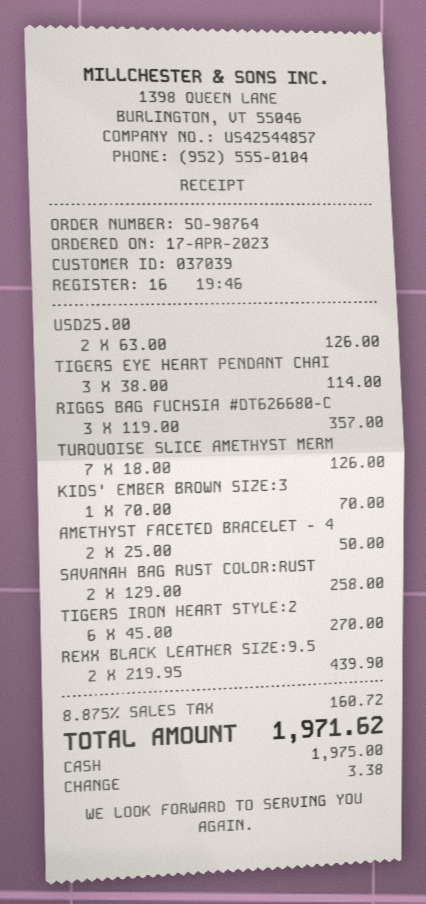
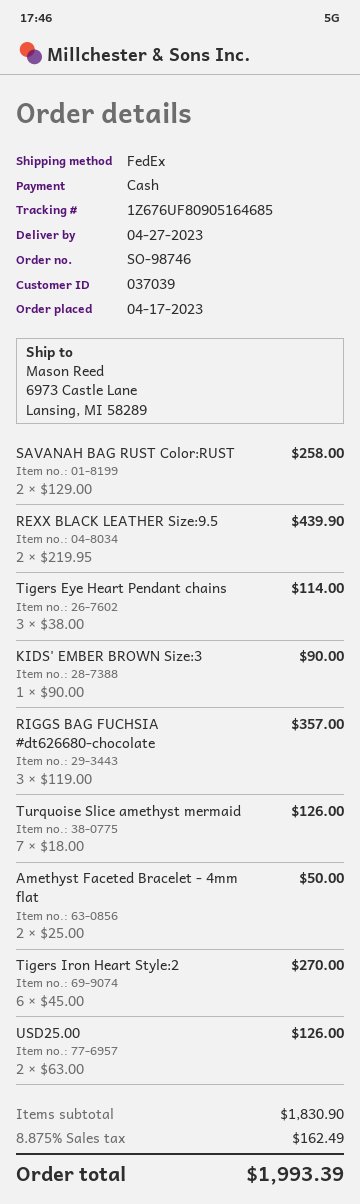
order number: SO-98764 -> SO-98746
KIDS' EMBER BROWN SIZE:3: 1 x 70.00 = 70.00 -> 1 x 90.00 = 90.00
tax: 8.875% = 160.72 -> 8.875% = 162.49
total: 1971.62 -> 1993.39

